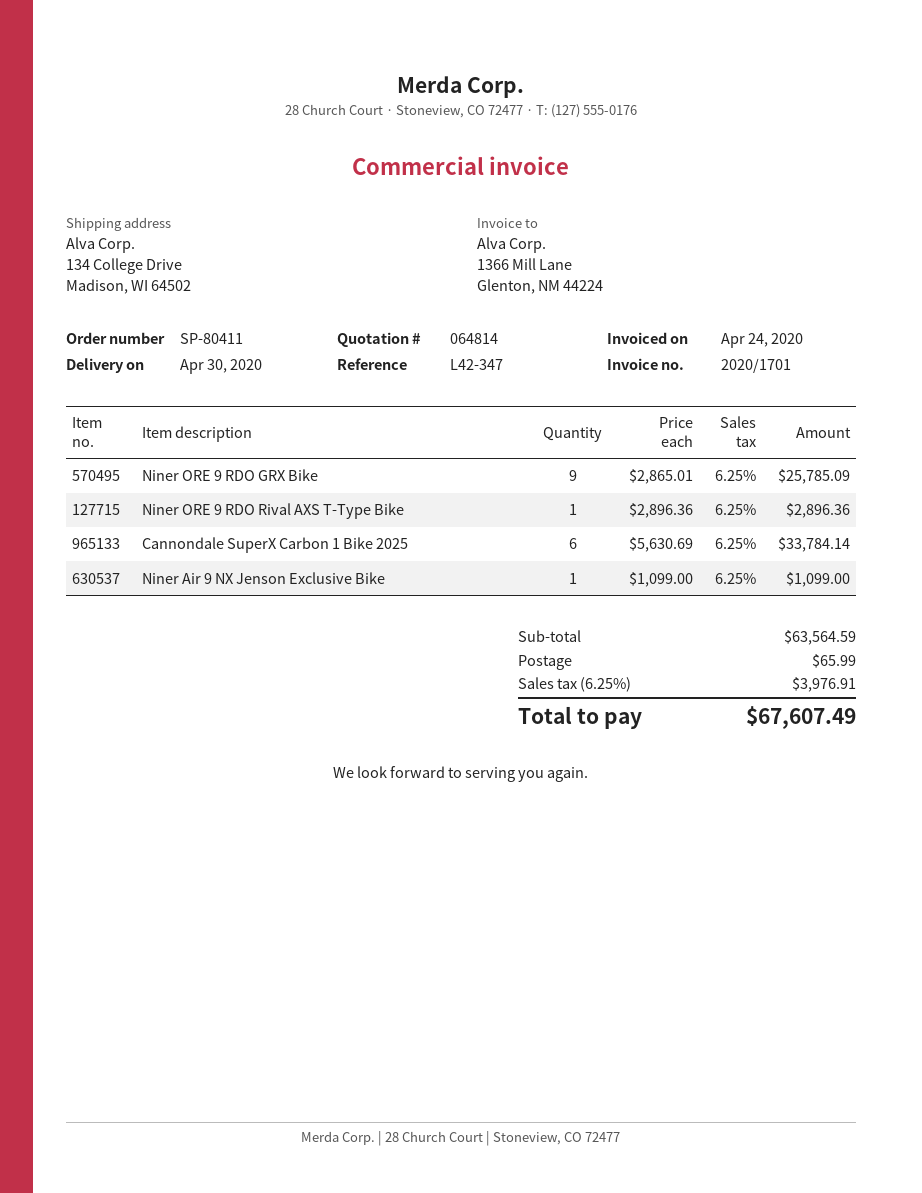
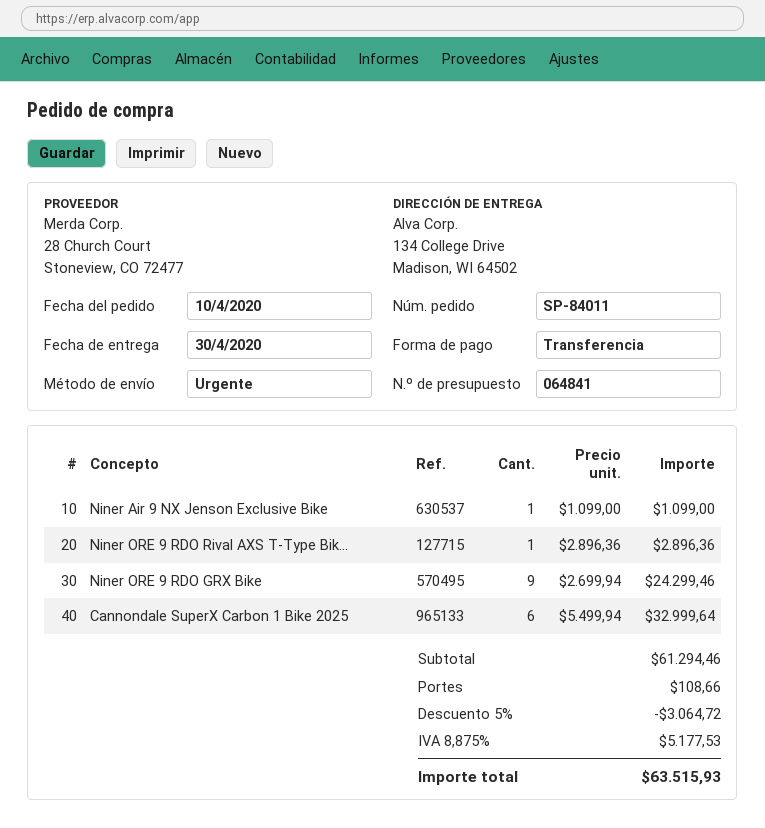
quote number: 064814 -> 064841
order number: SP-80411 -> SP-84011
Niner ORE 9 RDO GRX Bike: 9 x 2865.01 = 25785.09 -> 9 x 2699.94 = 24299.46
Cannondale SuperX Carbon 1 Bike 2025: 6 x 5630.69 = 33784.14 -> 6 x 5499.94 = 32999.64
subtotal: 63564.59 -> 61294.46
discount: none -> 5% = 3064.72
shipping: 65.99 -> 108.66
tax: 6.25% = 3976.91 -> 8.875% = 5177.53
total: 67607.49 -> 63515.93

